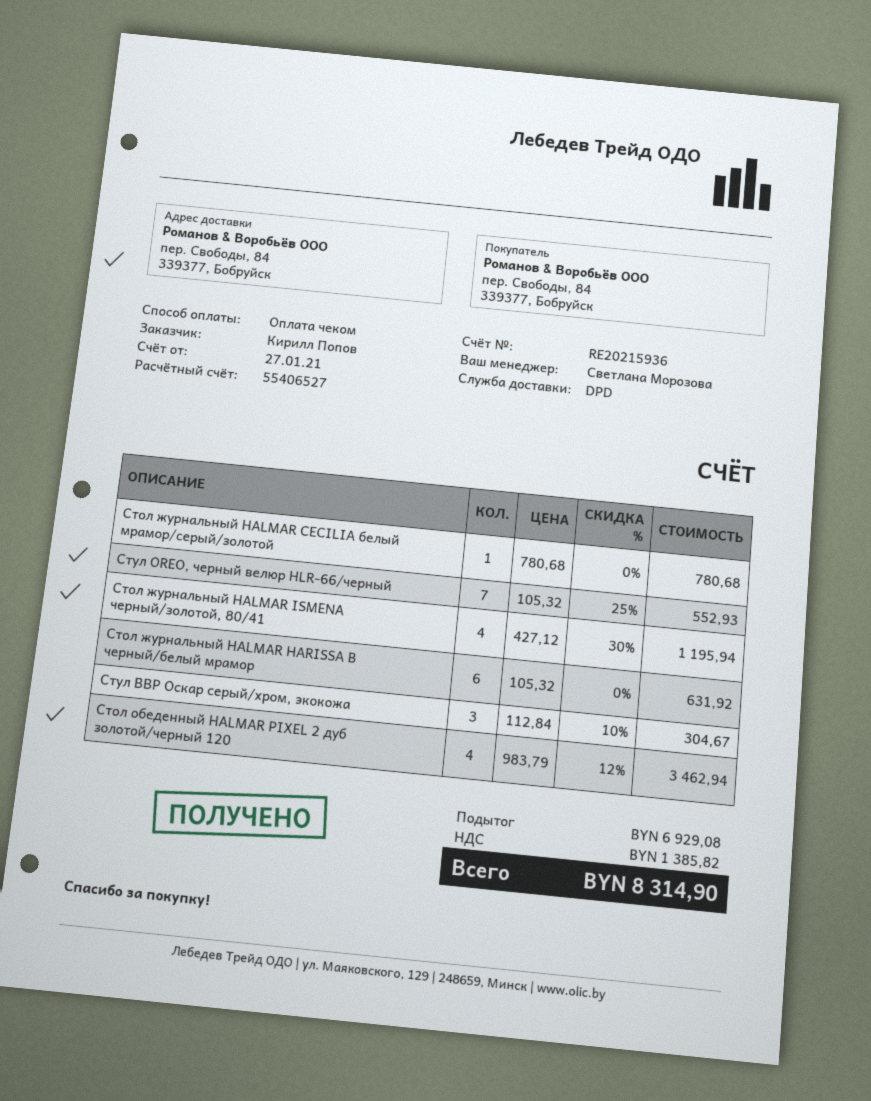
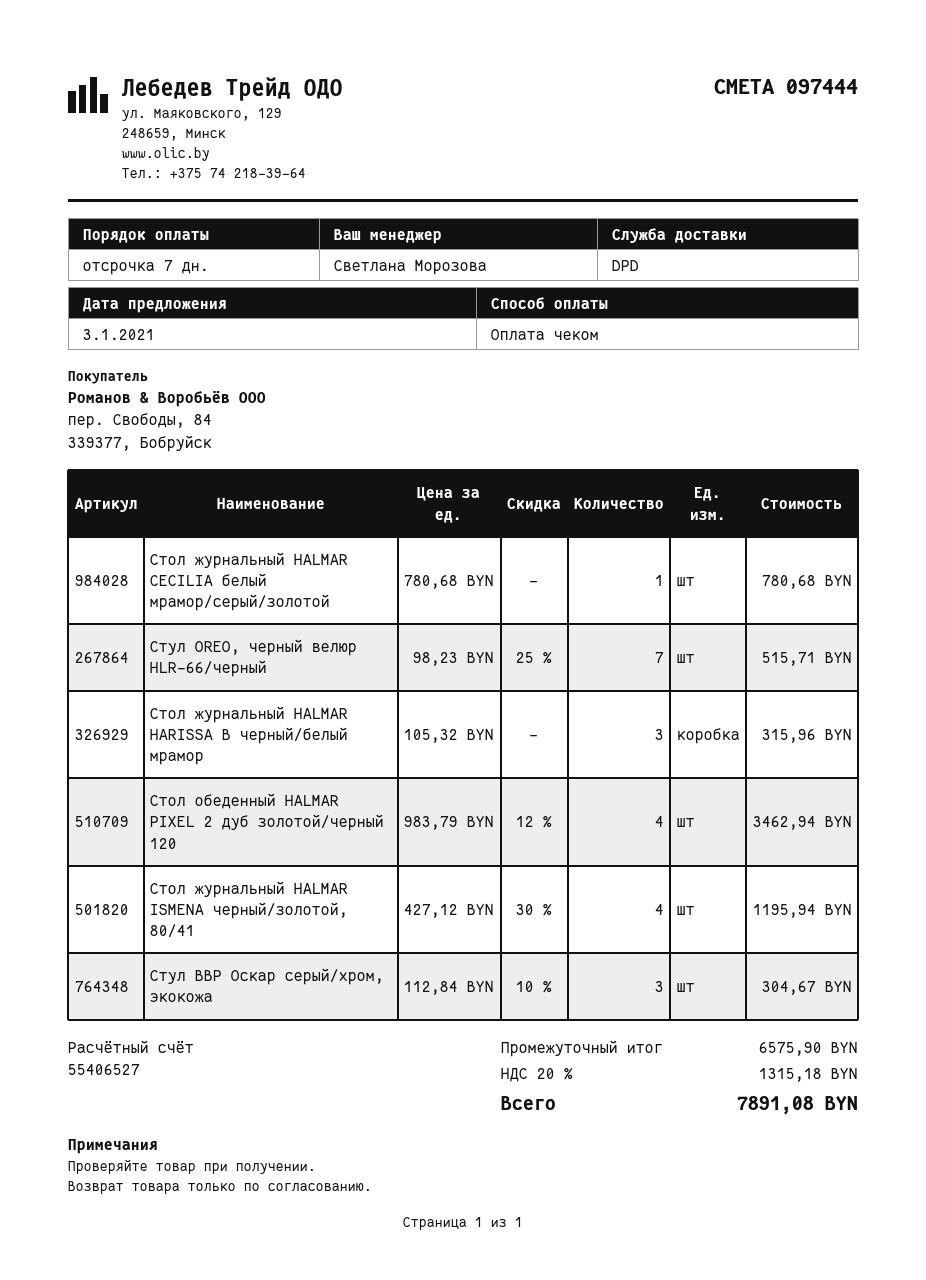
Стул OREO, черный велюр HLR-66/черный: 7 x 105.32 - 25% = 552.93 -> 7 x 98.23 - 25% = 515.71
Стол журнальный HALMAR HARISSA B черный/белый мрамор: 6 x 105.32 = 631.92 -> 3 x 105.32 = 315.96
subtotal: 6929.08 -> 6575.90
tax: 1385.82 -> 1315.18
total: 8314.90 -> 7891.08

